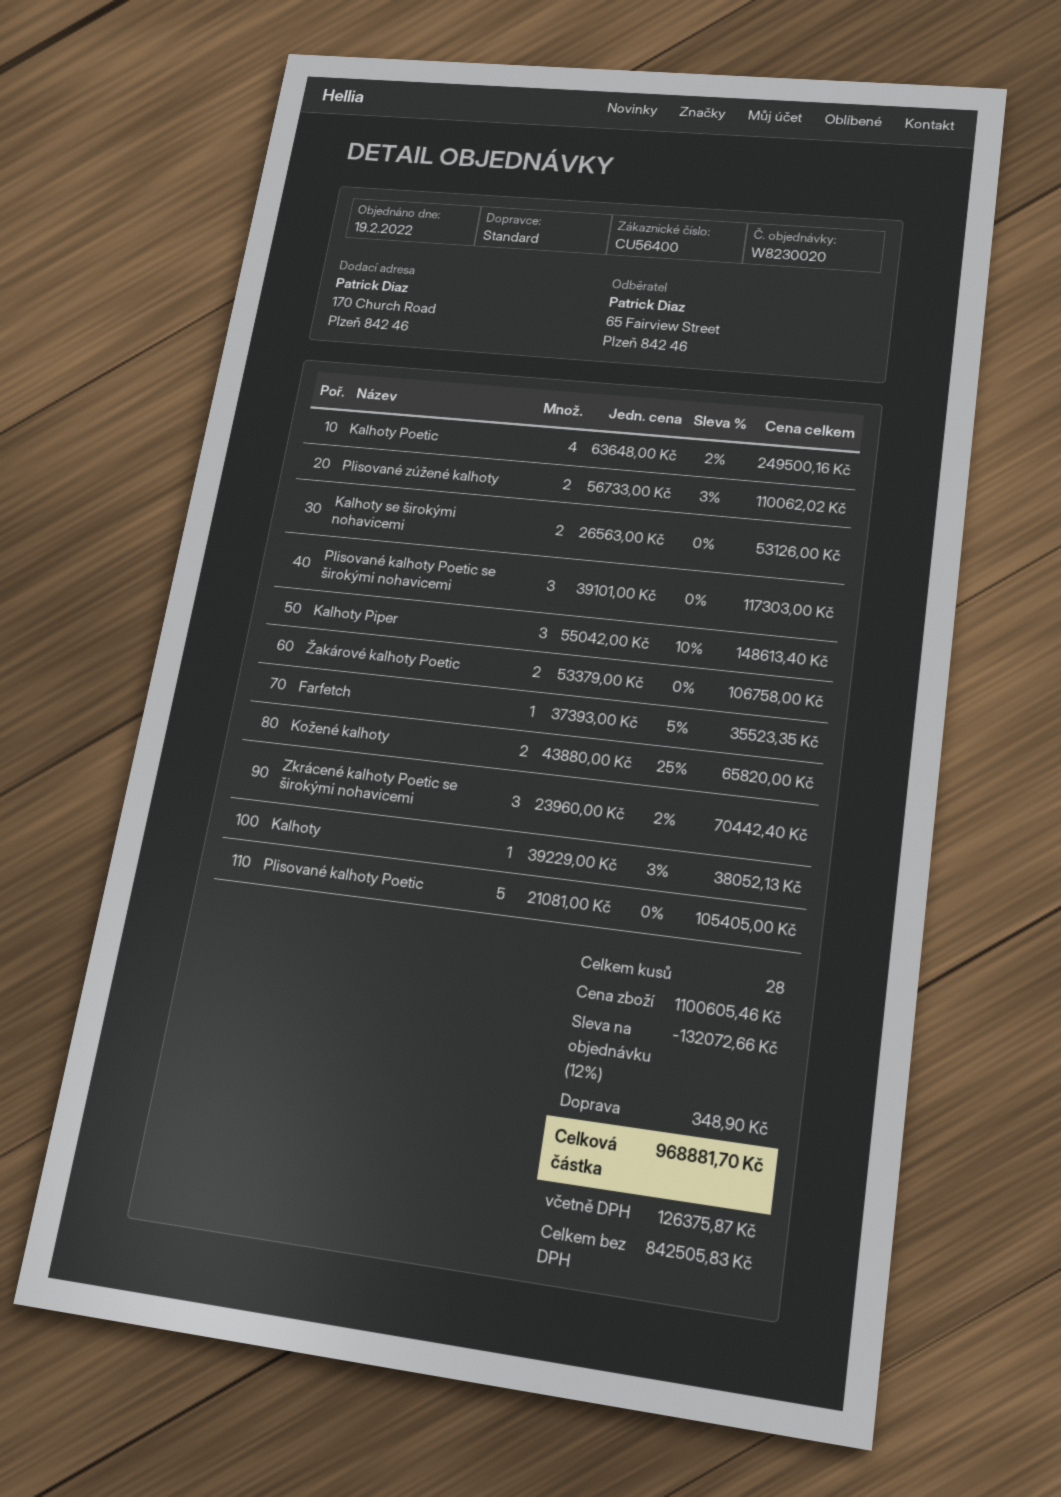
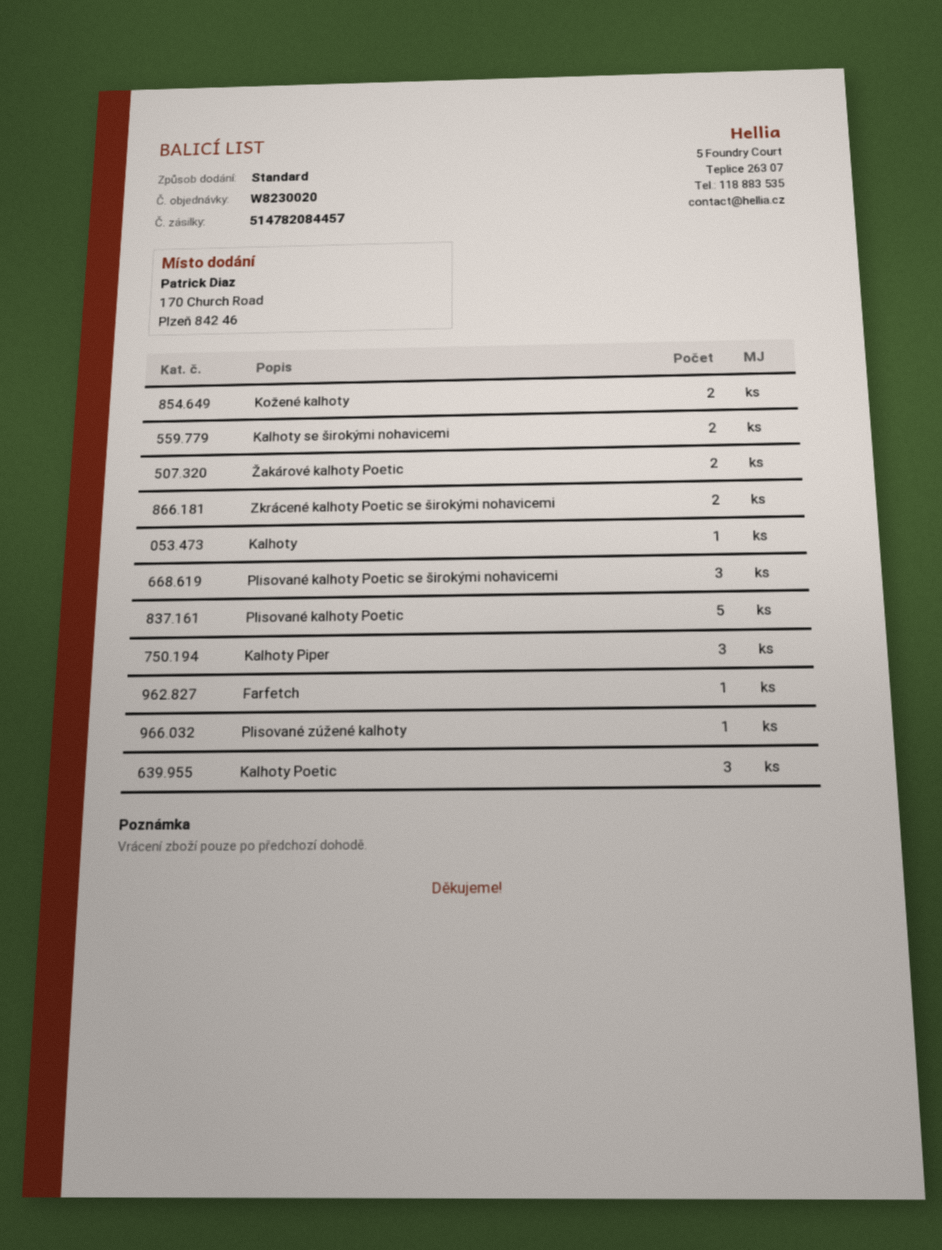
Kalhoty Poetic: 4 -> 3
Plisované zúžené kalhoty: 2 -> 1
Zkrácené kalhoty Poetic se širokými nohavicemi: 3 -> 2

